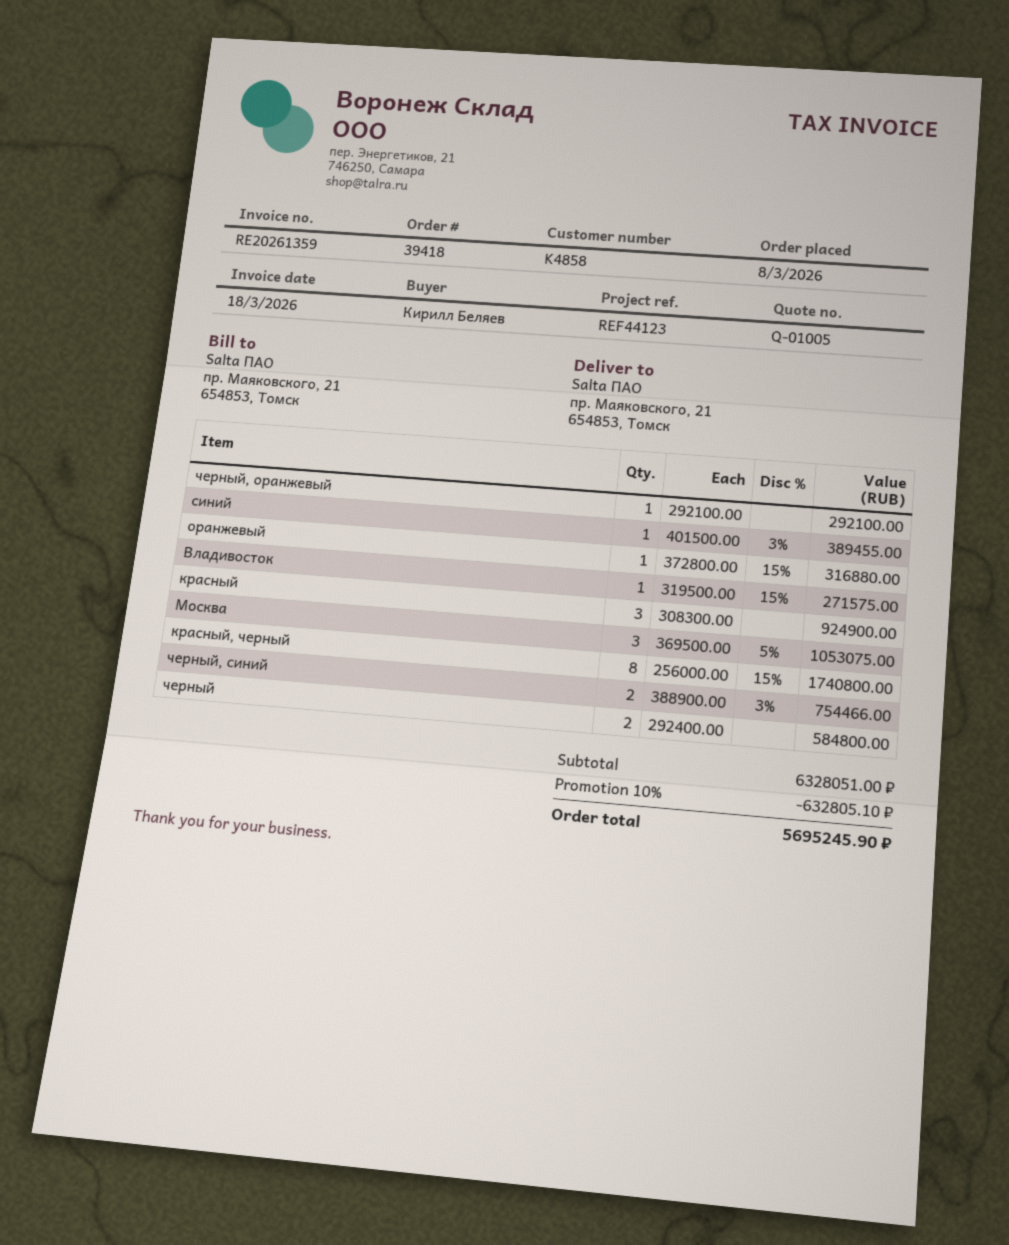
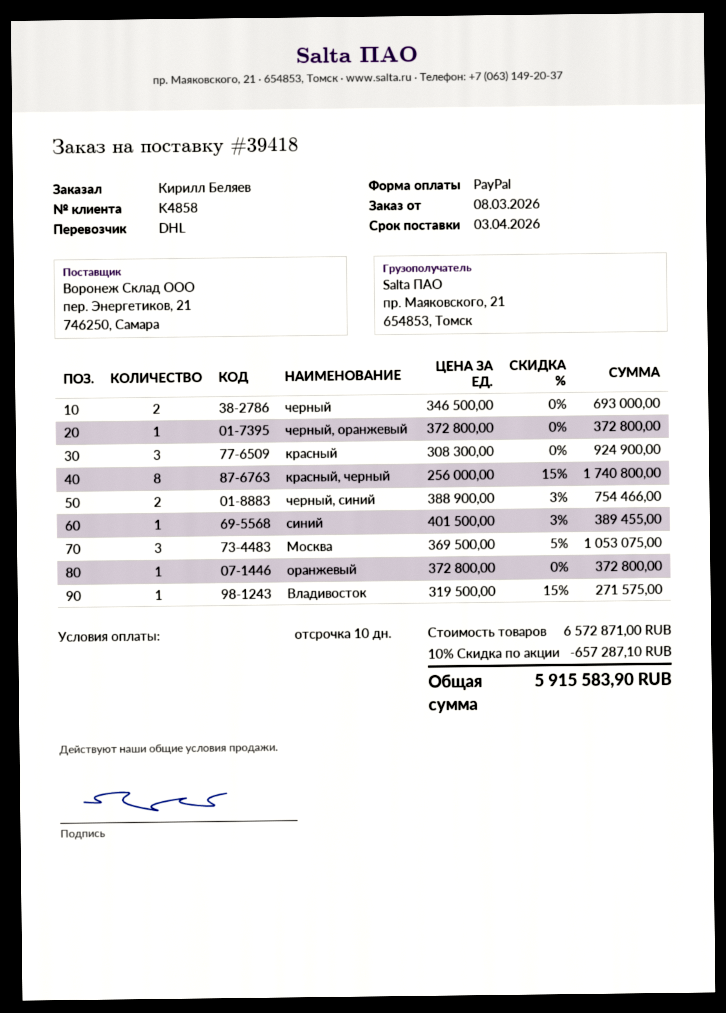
черный, оранжевый: 1 x 292100.00 = 292100.00 -> 1 x 372800.00 = 372800.00
оранжевый: 1 x 372800.00 - 15% = 316880.00 -> 1 x 372800.00 = 372800.00
черный: 2 x 292400.00 = 584800.00 -> 2 x 346500.00 = 693000.00
subtotal: 6328051.00 -> 6572871.00
discount: 10% = 632805.10 -> 10% = 657287.10
total: 5695245.90 -> 5915583.90

